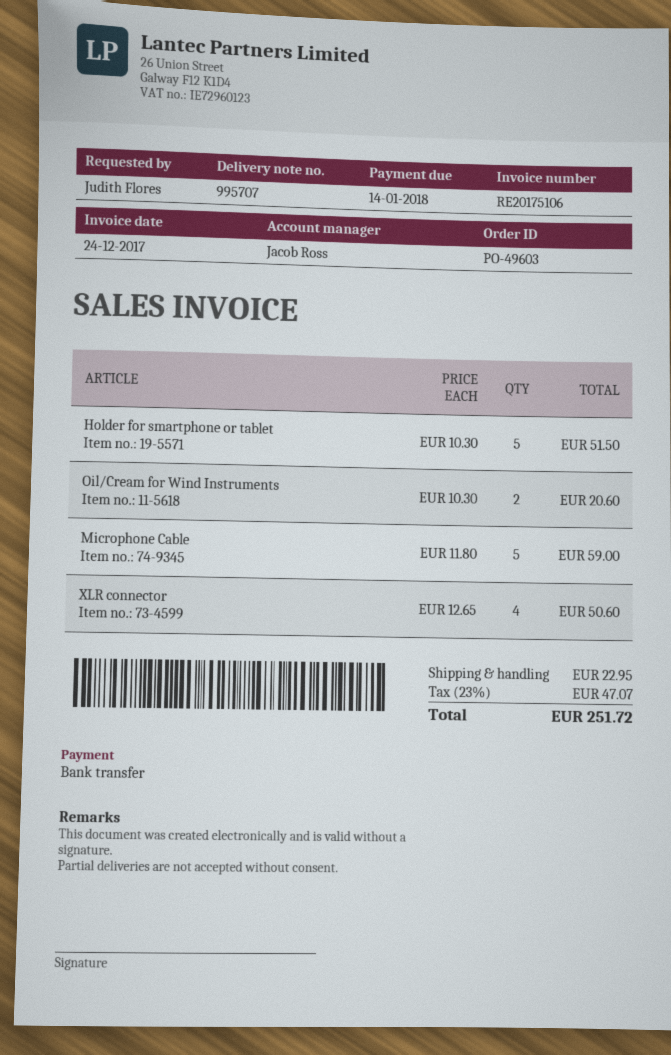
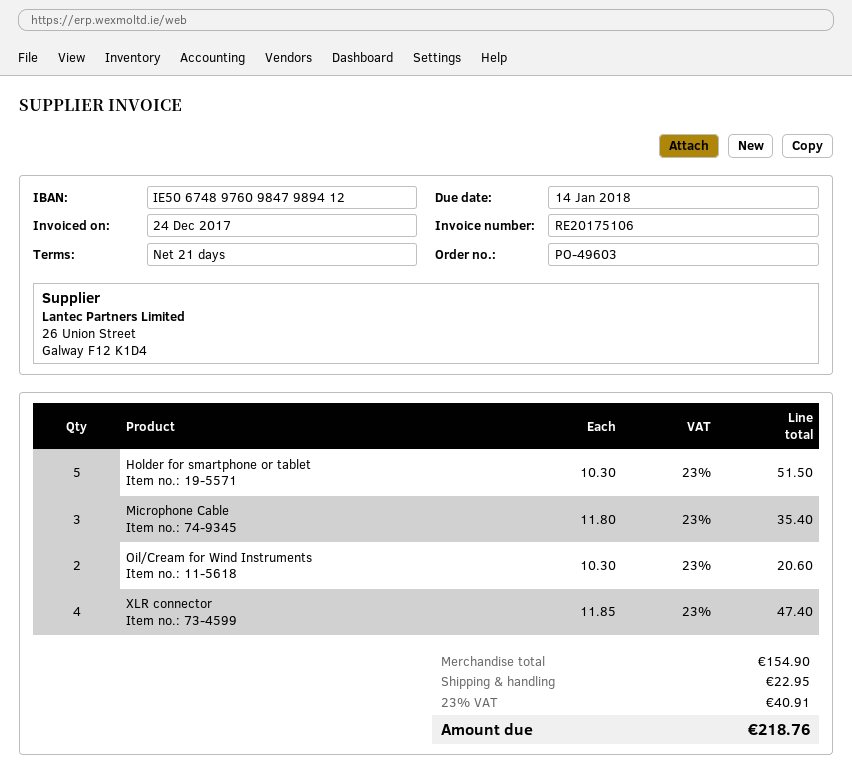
Microphone Cable: 5 x 11.80 = 59.00 -> 3 x 11.80 = 35.40
XLR connector: 4 x 12.65 = 50.60 -> 4 x 11.85 = 47.40
tax: 23% = 47.07 -> 23% = 40.91
total: 251.72 -> 218.76

